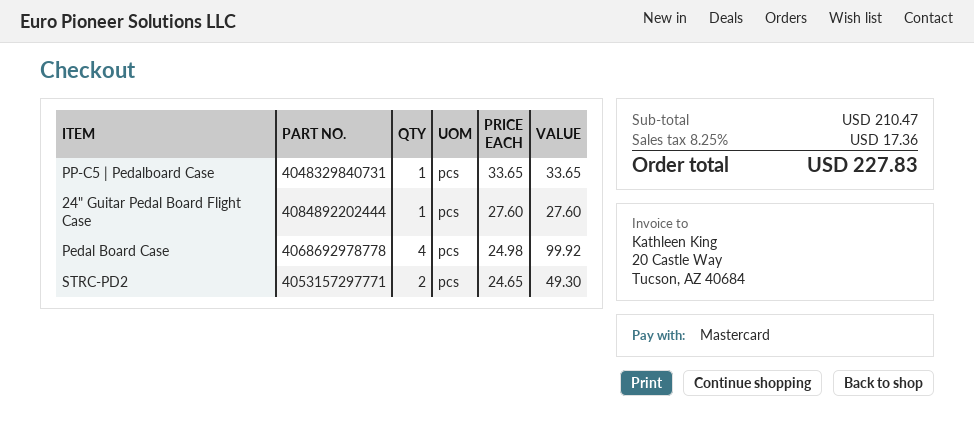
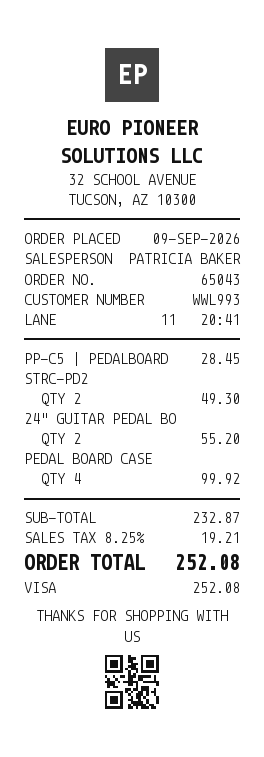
payment method: Mastercard -> Visa
PP-C5 | Pedalboard Case: 1 for 33.65 -> 1 for 28.45
24" Guitar Pedal Board Flight Case: 1 for 27.60 -> 2 for 55.20
subtotal: 210.47 -> 232.87
tax: 8.25% = 17.36 -> 8.25% = 19.21
total: 227.83 -> 252.08

